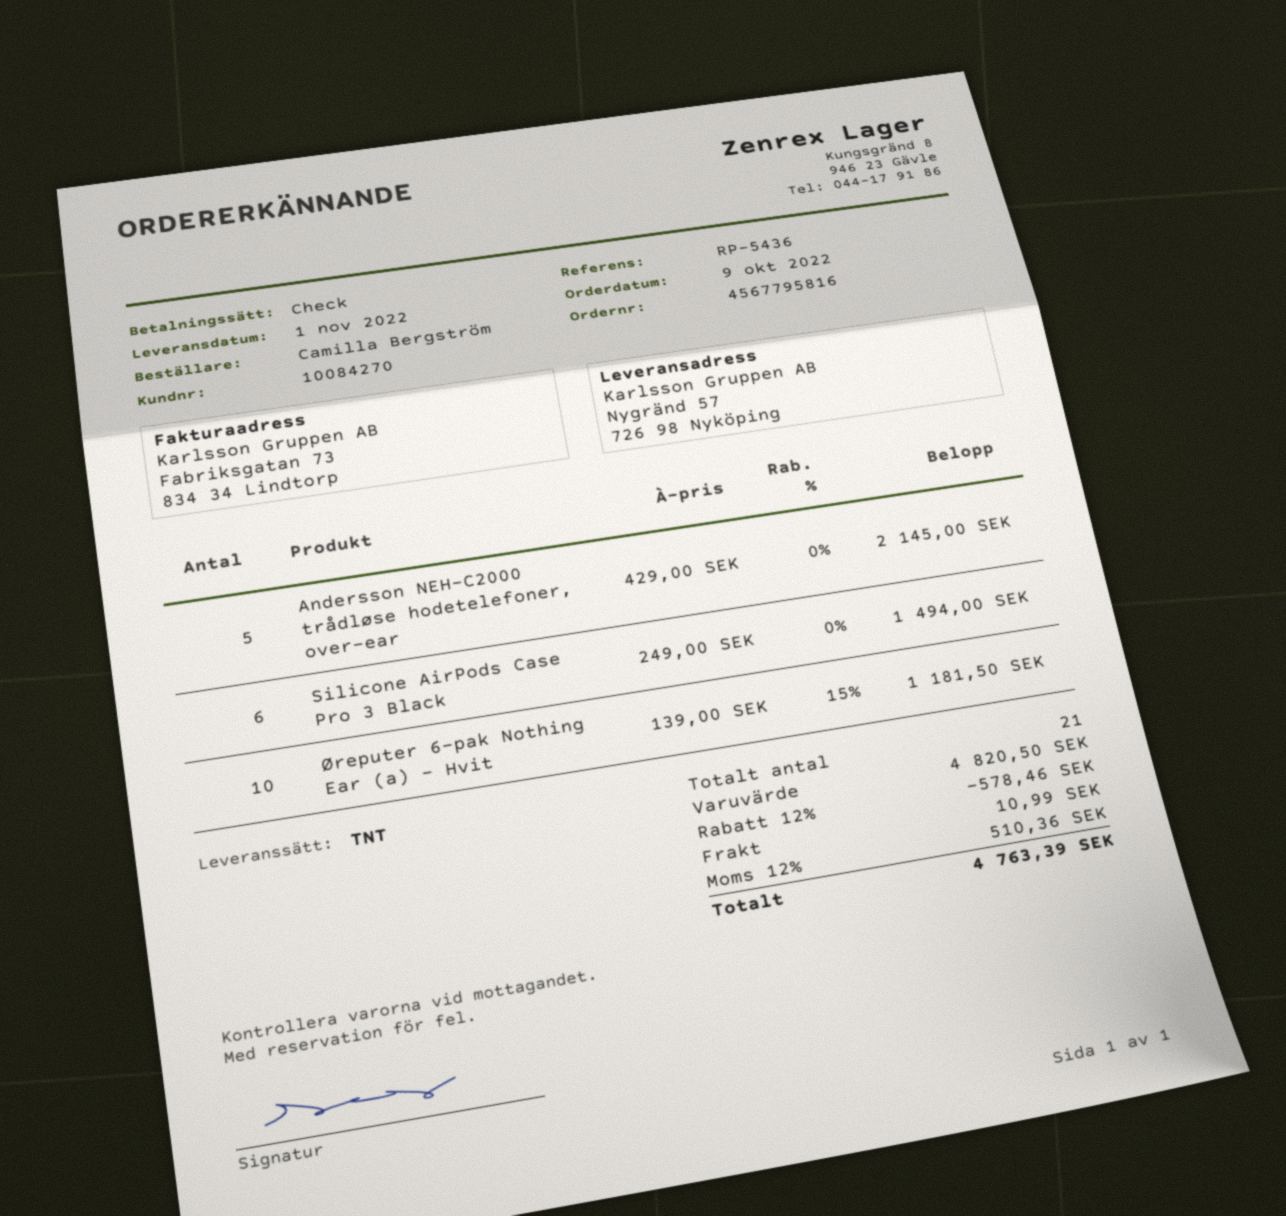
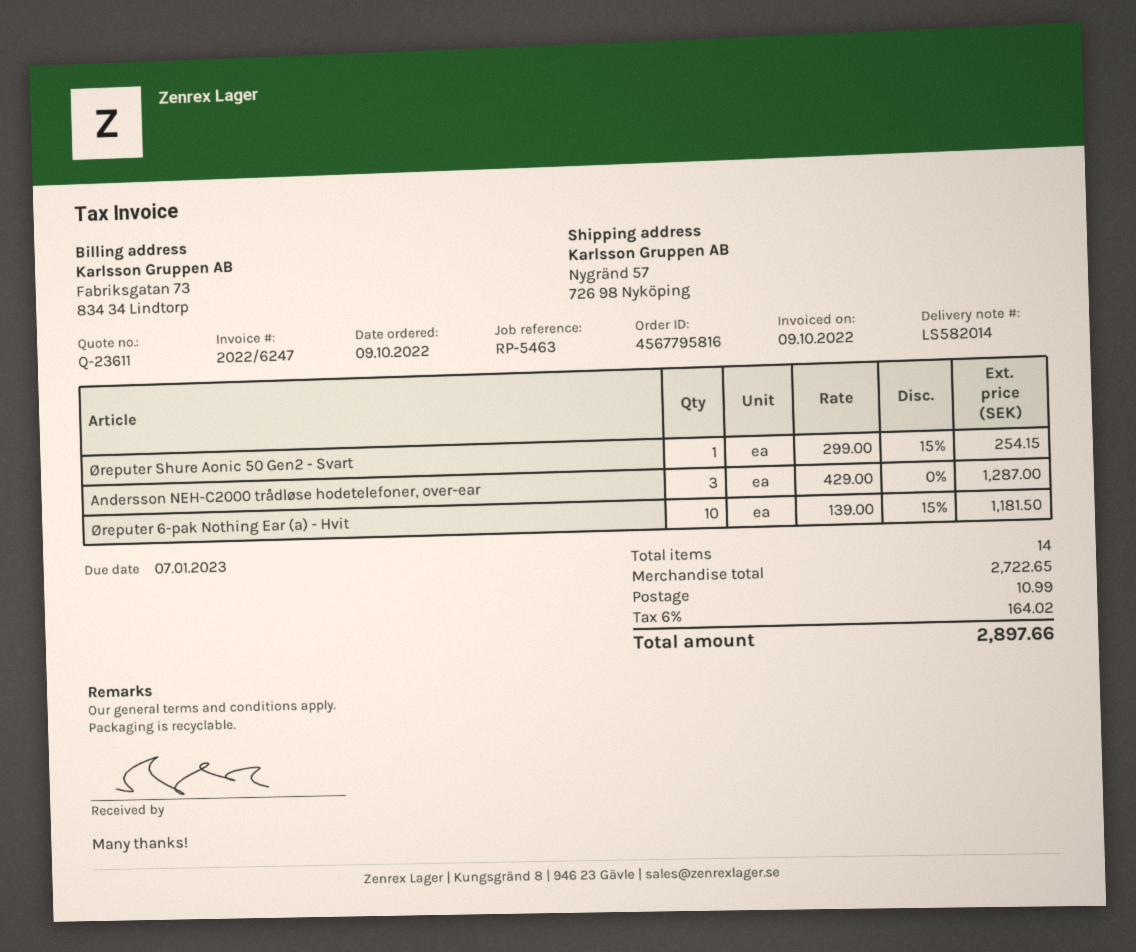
reference: RP-5436 -> RP-5463
Andersson NEH-C2000 trådløse hodetelefoner, over-ear: 5 x 429.00 = 2145.00 -> 3 x 429.00 = 1287.00
Silicone AirPods Case Pro 3 Black: 6 x 249.00 = 1494.00 -> none
Øreputer Shure Aonic 50 Gen2 - Svart: none -> 1 x 299.00 - 15% = 254.15
total quantity: 21 -> 14
subtotal: 4820.50 -> 2722.65
discount: 12% = 578.46 -> none
tax: 12% = 510.36 -> 6% = 164.02
total: 4763.39 -> 2897.66

